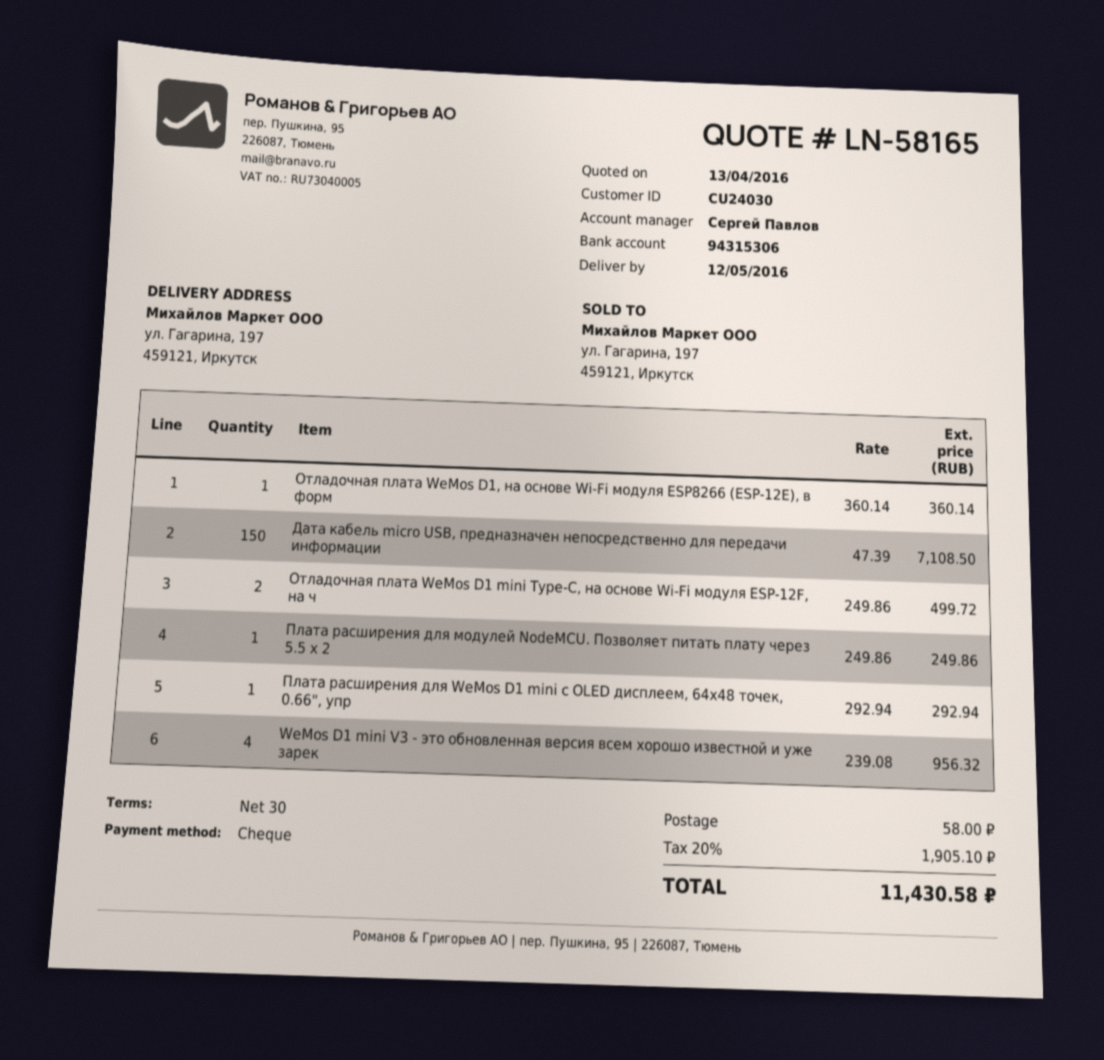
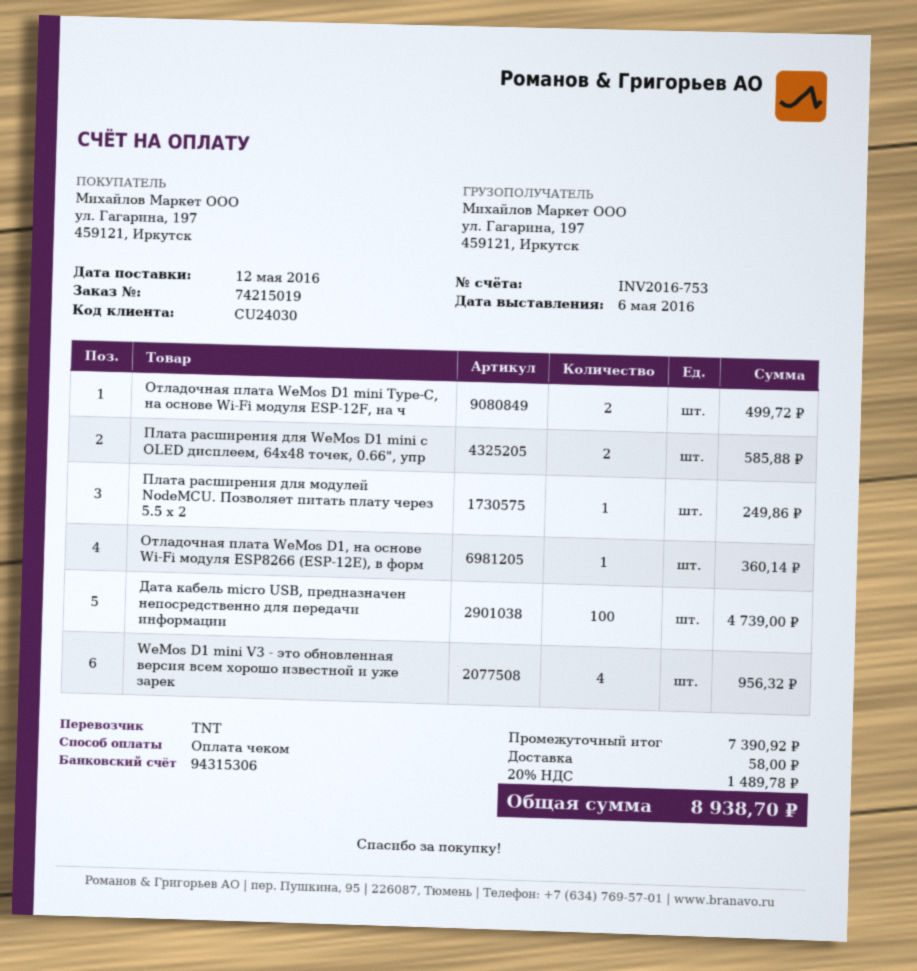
Дата кабель micro USB, предназначен непосредственно для передачи информации: 150 for 7108.50 -> 100 for 4739.00
Плата расширения для WeMos D1 mini с OLED дисплеем, 64х48 точек, 0.66", упр: 1 for 292.94 -> 2 for 585.88
tax: 20% = 1905.10 -> 20% = 1489.78
total: 11430.58 -> 8938.70

